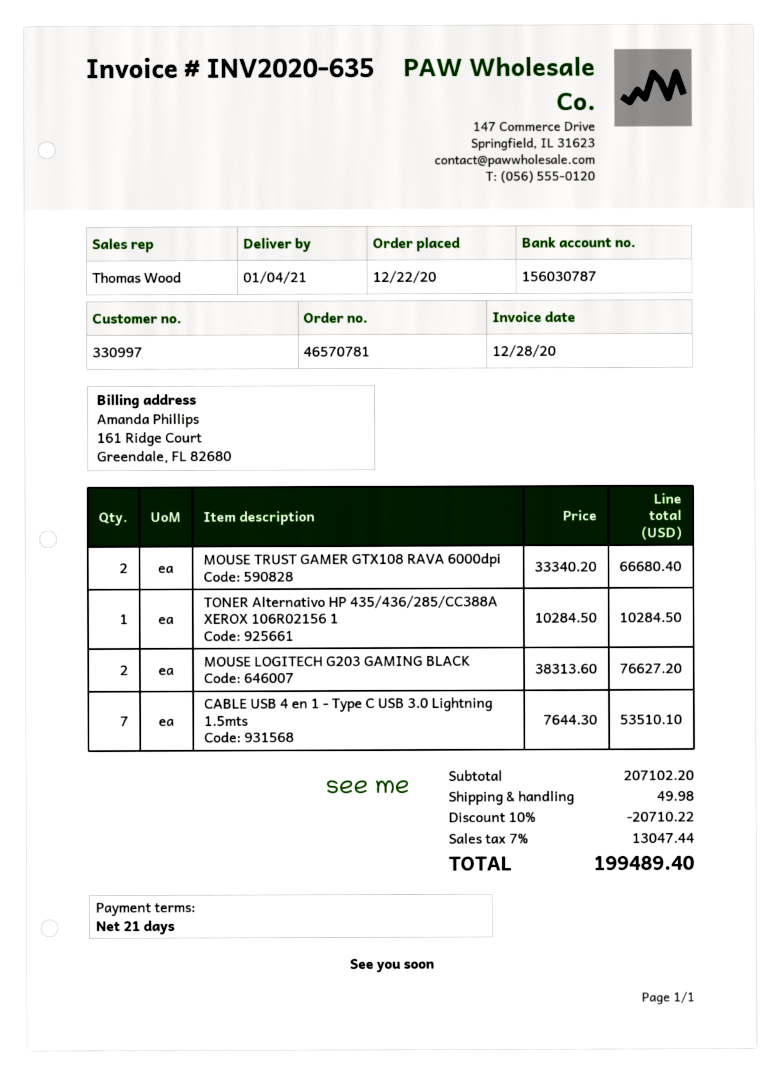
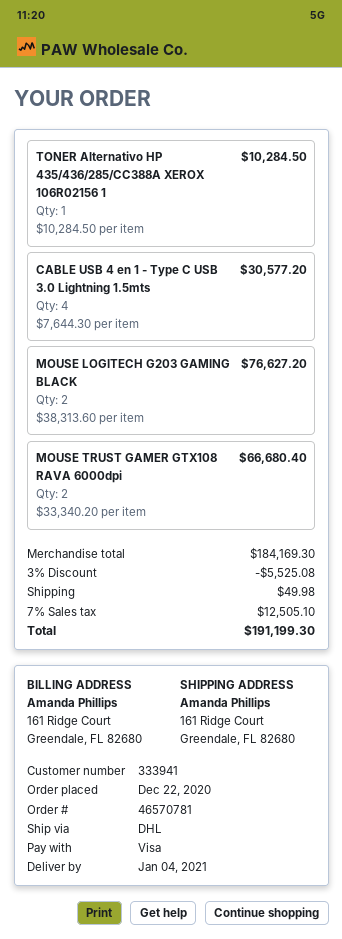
customer number: 330997 -> 333941
CABLE USB 4 en 1 - Type C USB 3.0 Lightning 1.5mts: 7 x 7644.30 = 53510.10 -> 4 x 7644.30 = 30577.20
subtotal: 207102.20 -> 184169.30
discount: 10% = 20710.22 -> 3% = 5525.08
tax: 7% = 13047.44 -> 7% = 12505.10
total: 199489.40 -> 191199.30

